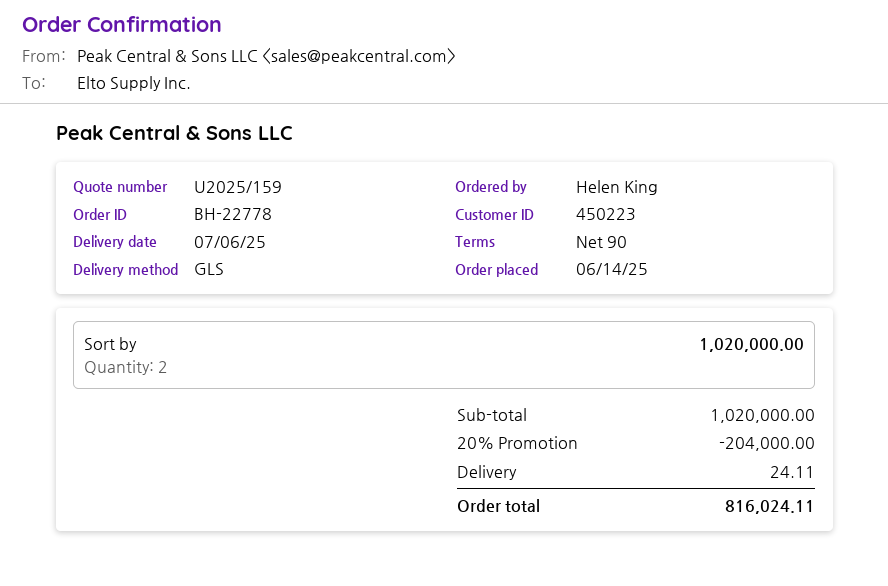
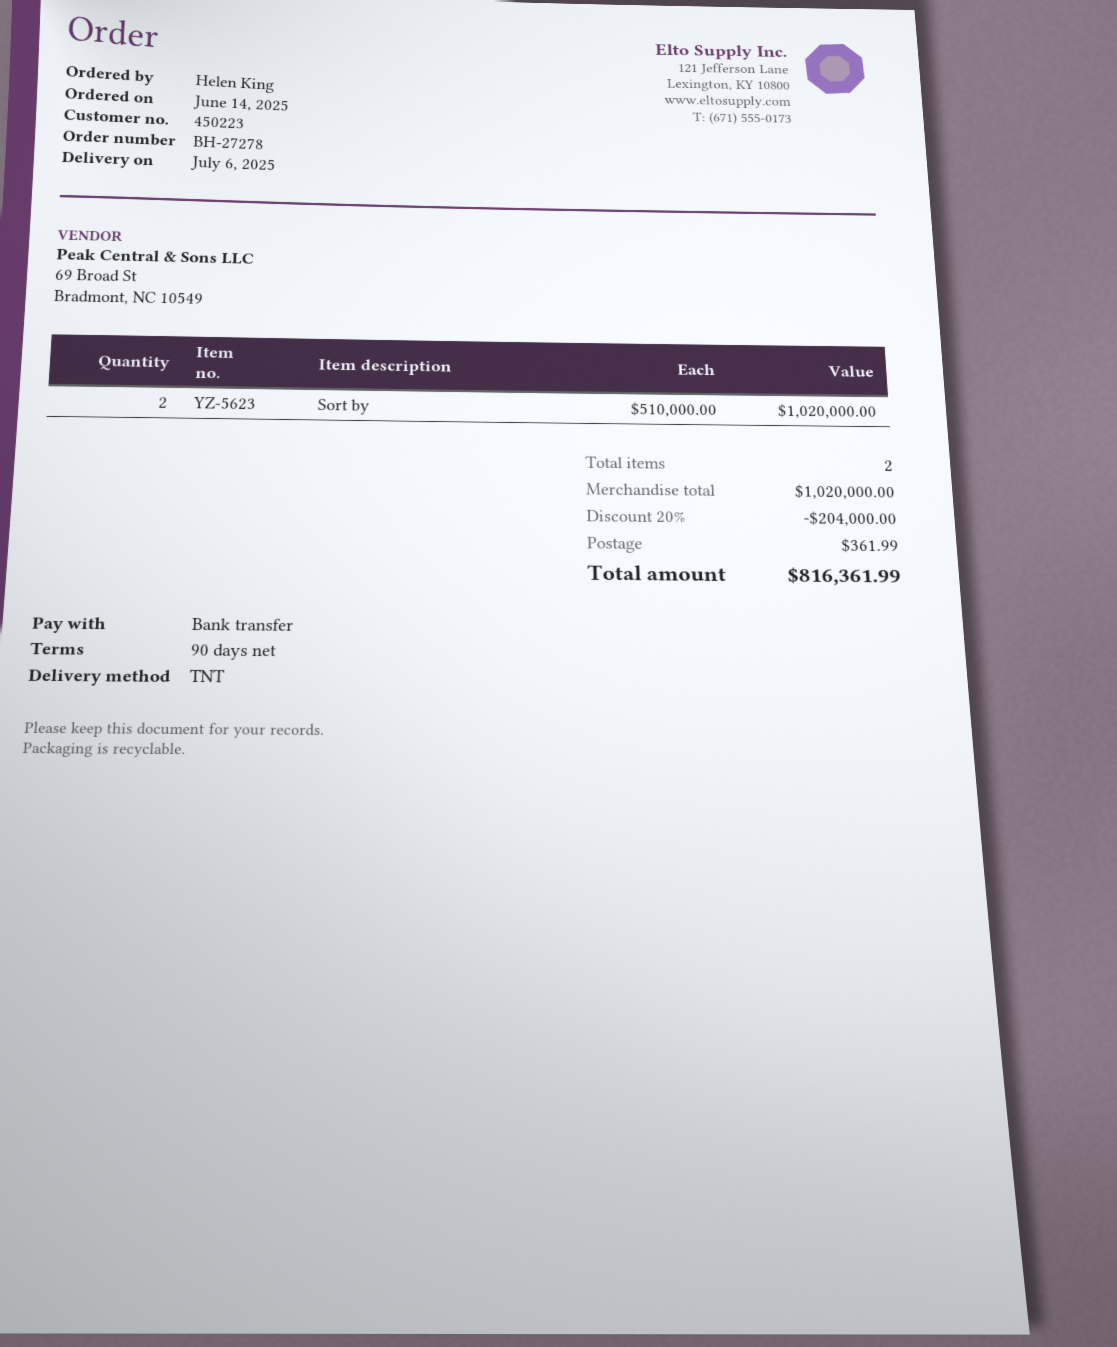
order number: BH-22778 -> BH-27278
shipping method: GLS -> TNT
shipping: 24.11 -> 361.99
total: 816024.11 -> 816361.99

